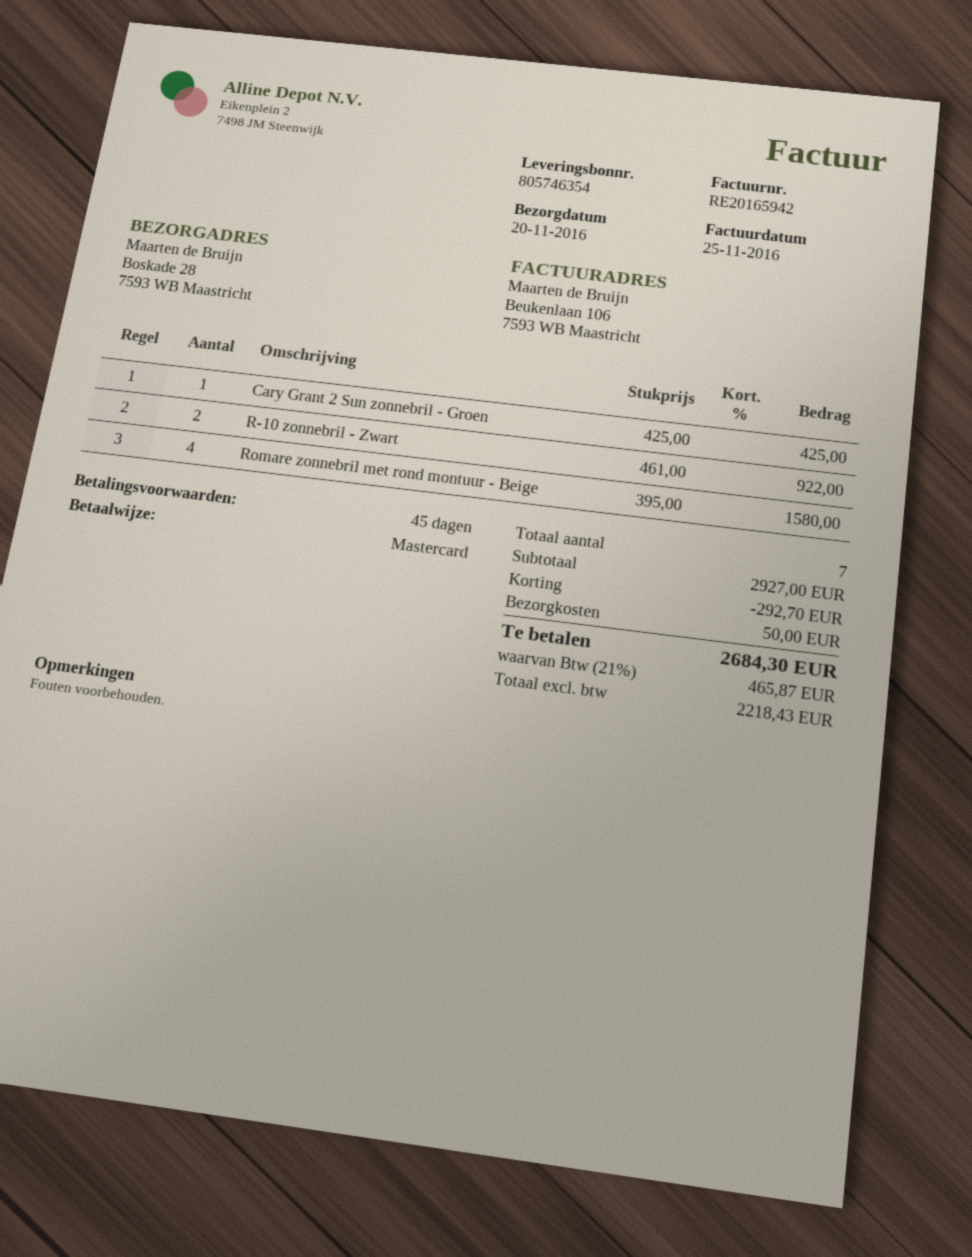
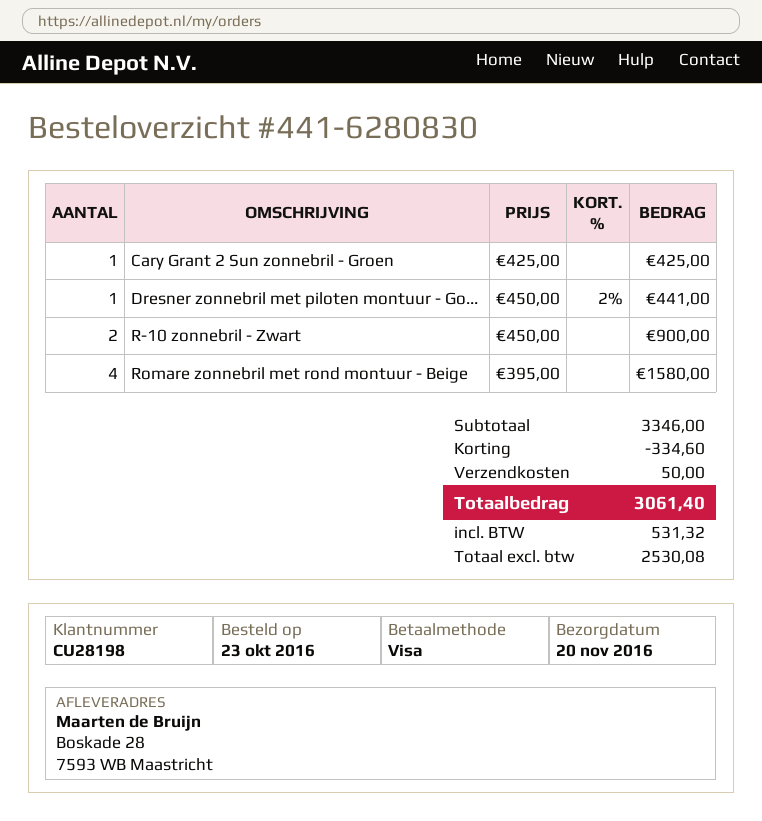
payment method: Mastercard -> Visa
R-10 zonnebril - Zwart: 2 x 461.00 = 922.00 -> 2 x 450.00 = 900.00
Dresner zonnebril met piloten montuur - Go...: none -> 1 x 450.00 - 2% = 441.00
subtotal: 2927.00 -> 3346.00
discount: 292.70 -> 334.60
net: 2218.43 -> 2530.08
tax: 465.87 -> 531.32
total: 2684.30 -> 3061.40

